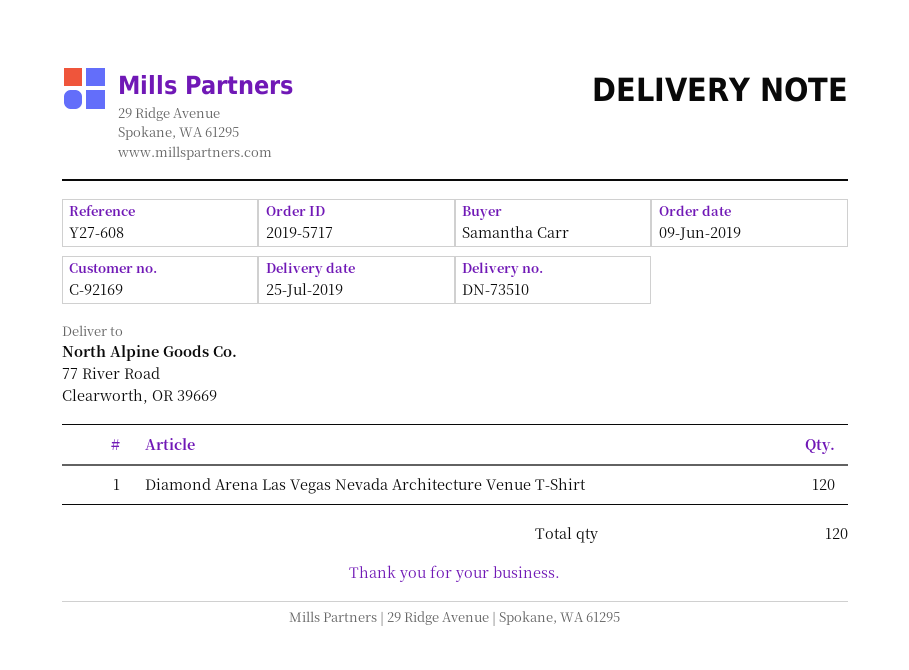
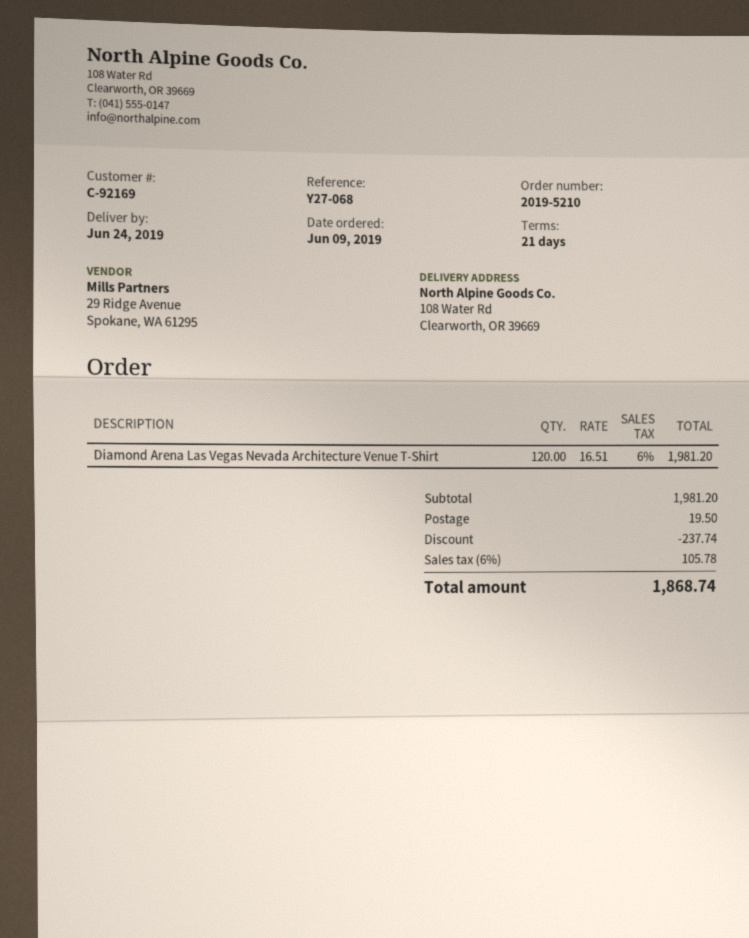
order number: 2019-5717 -> 2019-5210
delivery date: 2019-07-25 -> 2019-06-24
reference: Y27-608 -> Y27-068
ship to: 77 River Road, Clearworth, OR 39669 -> 108 Water Rd, Clearworth, OR 39669

